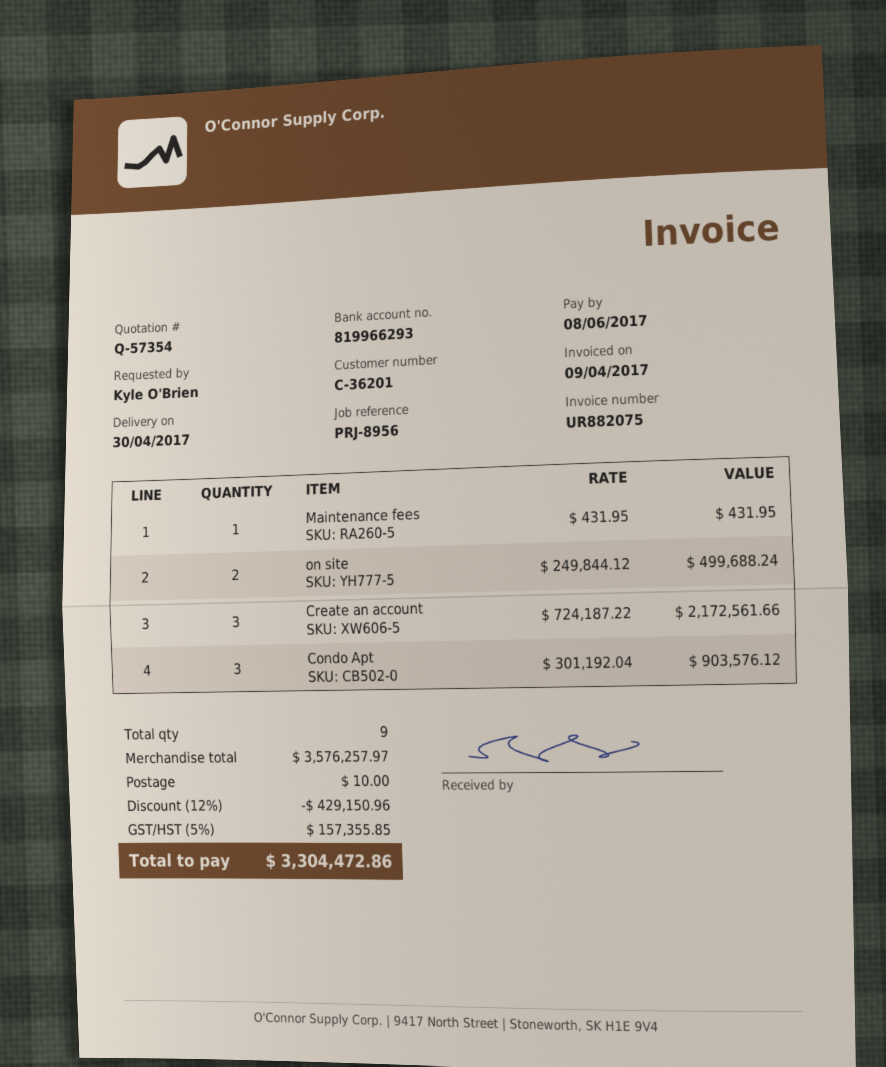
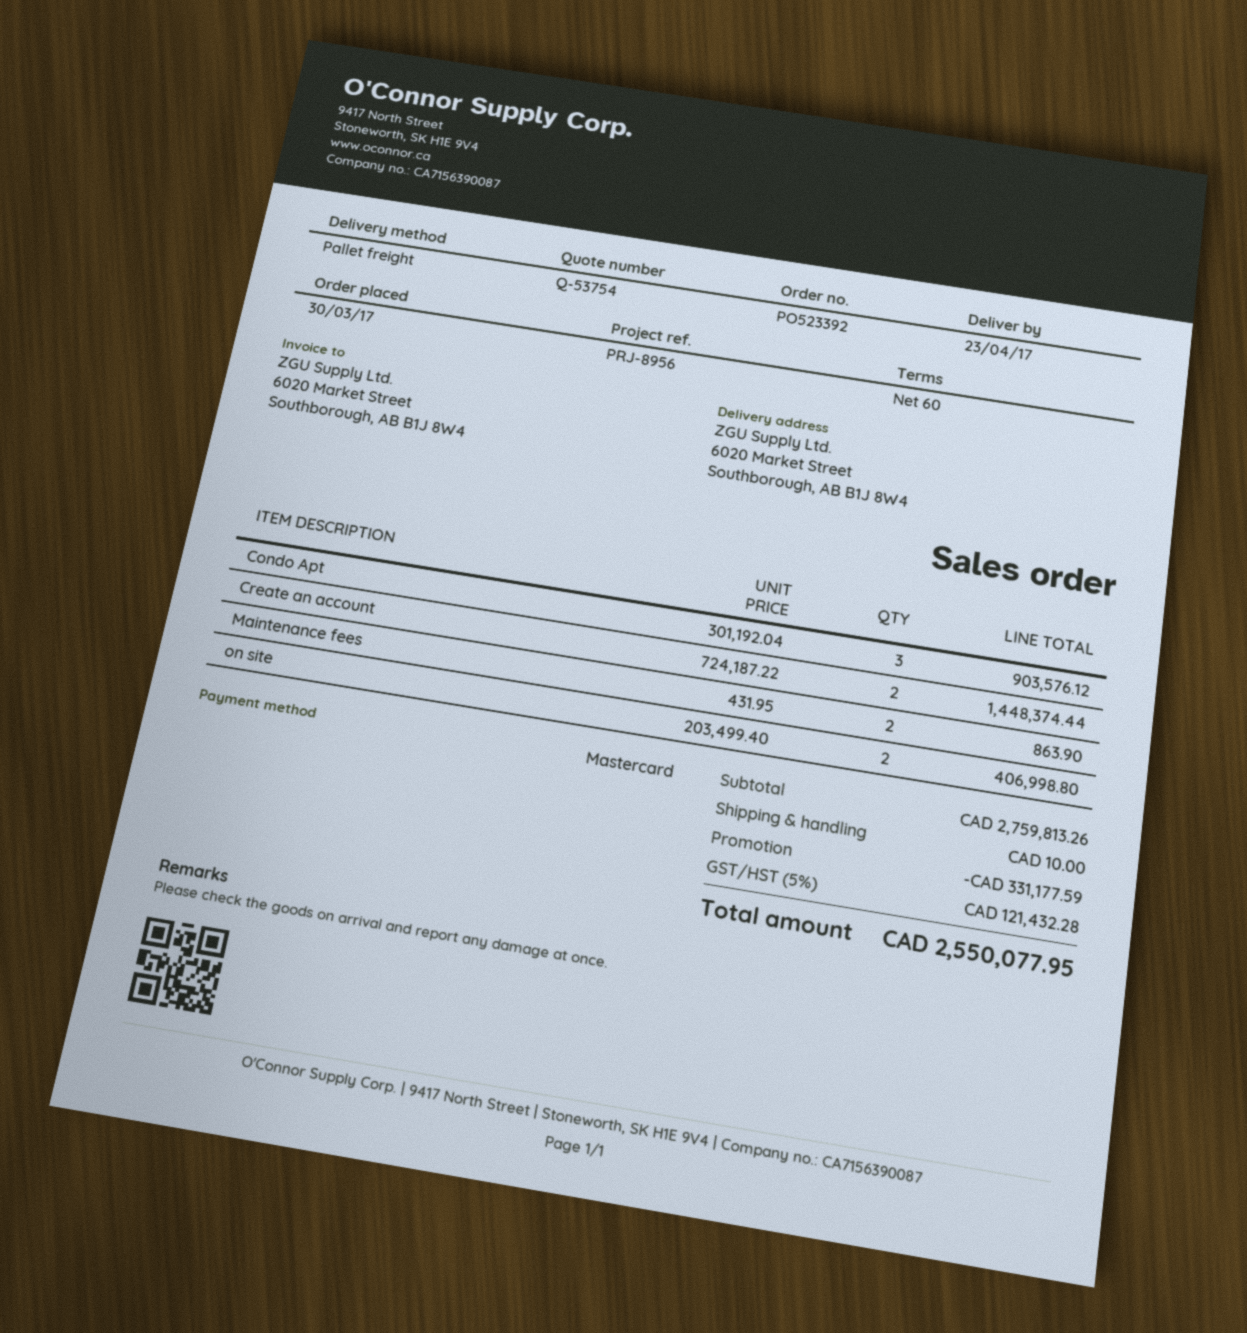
quote number: Q-57354 -> Q-53754
delivery date: 2017-04-30 -> 2017-04-23
Maintenance fees: 1 x 431.95 = 431.95 -> 2 x 431.95 = 863.90
on site: 2 x 249844.12 = 499688.24 -> 2 x 203499.40 = 406998.80
Create an account: 3 x 724187.22 = 2172561.66 -> 2 x 724187.22 = 1448374.44
subtotal: 3576257.97 -> 2759813.26
discount: 429150.96 -> 331177.59
tax: 5% = 157355.85 -> 5% = 121432.28
total: 3304472.86 -> 2550077.95

